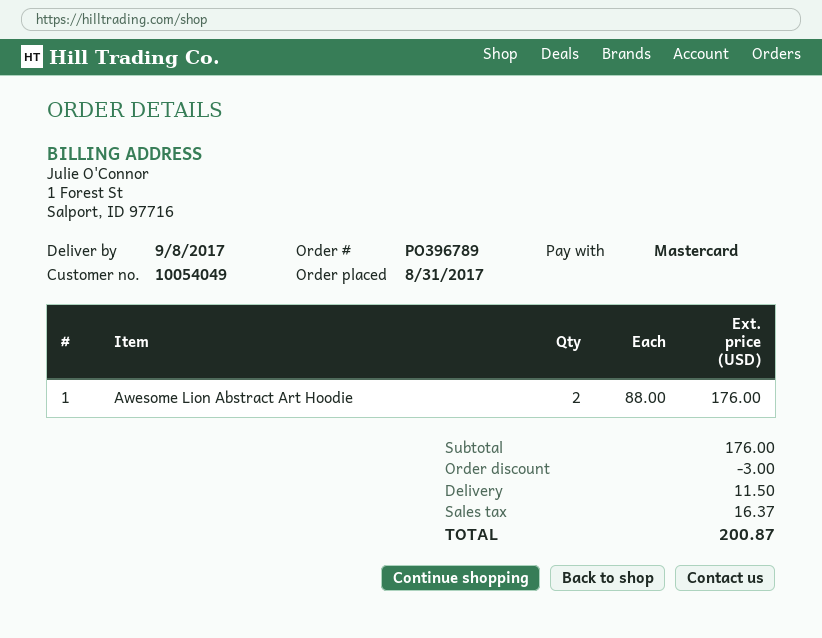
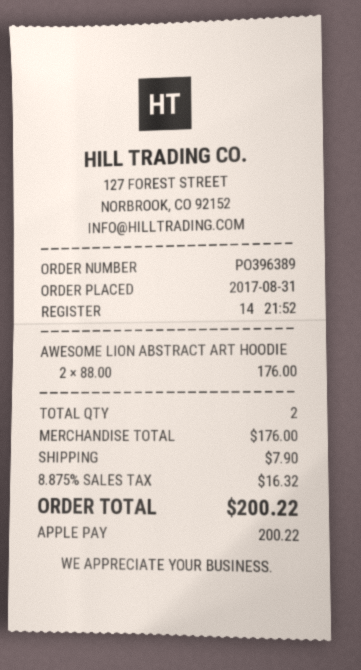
order number: PO396789 -> PO396389
payment method: Mastercard -> Apple Pay
discount: 3.00 -> none
shipping: 11.50 -> 7.90
tax: 16.37 -> 16.32
total: 200.87 -> 200.22

